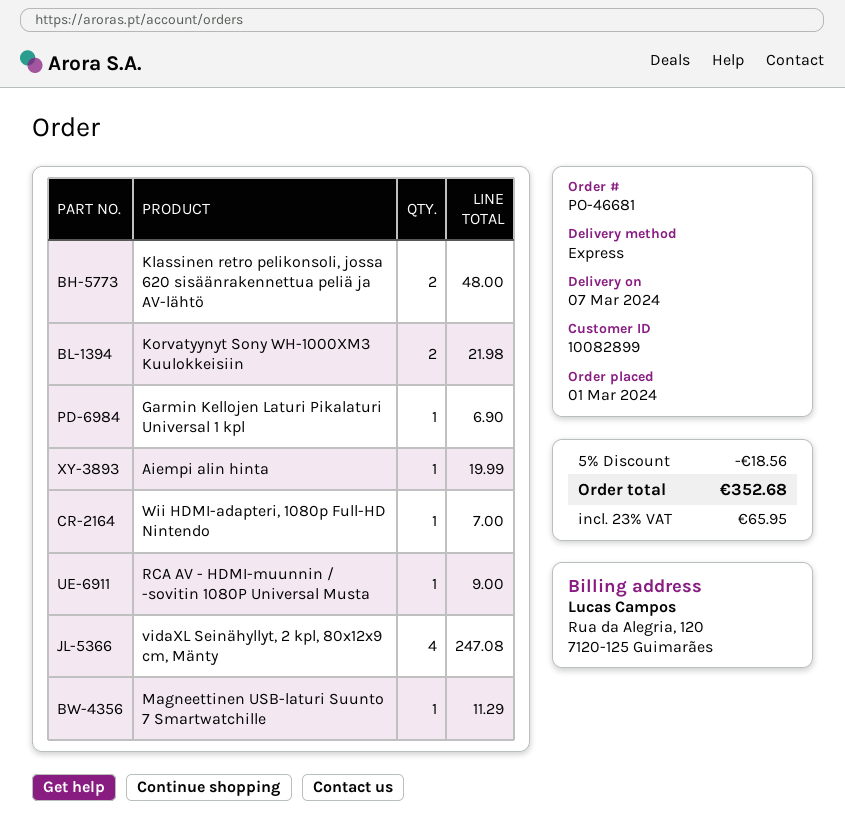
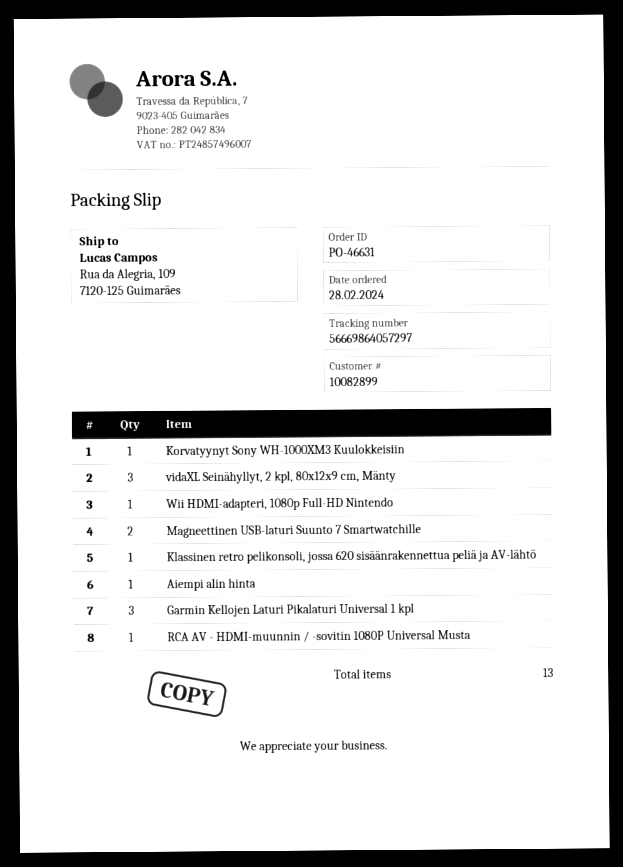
order number: PO-46681 -> PO-46631
order date: 2024-03-01 -> 2024-02-28
Klassinen retro pelikonsoli, jossa 620 sisäänrakennettua peliä ja AV-lähtö: 2 -> 1
Korvatyynyt Sony WH-1000XM3 Kuulokkeisiin: 2 -> 1
Garmin Kellojen Laturi Pikalaturi Universal 1 kpl: 1 -> 3
vidaXL Seinähyllyt, 2 kpl, 80x12x9 cm, Mänty: 4 -> 3
Magneettinen USB-laturi Suunto 7 Smartwatchille: 1 -> 2

